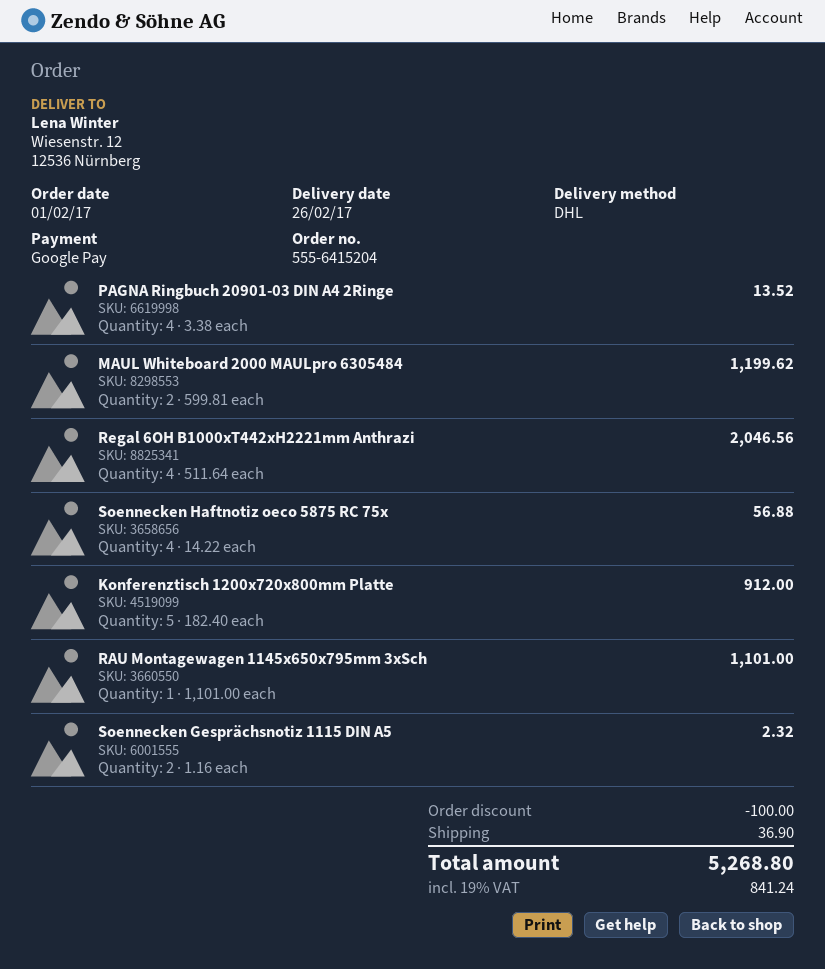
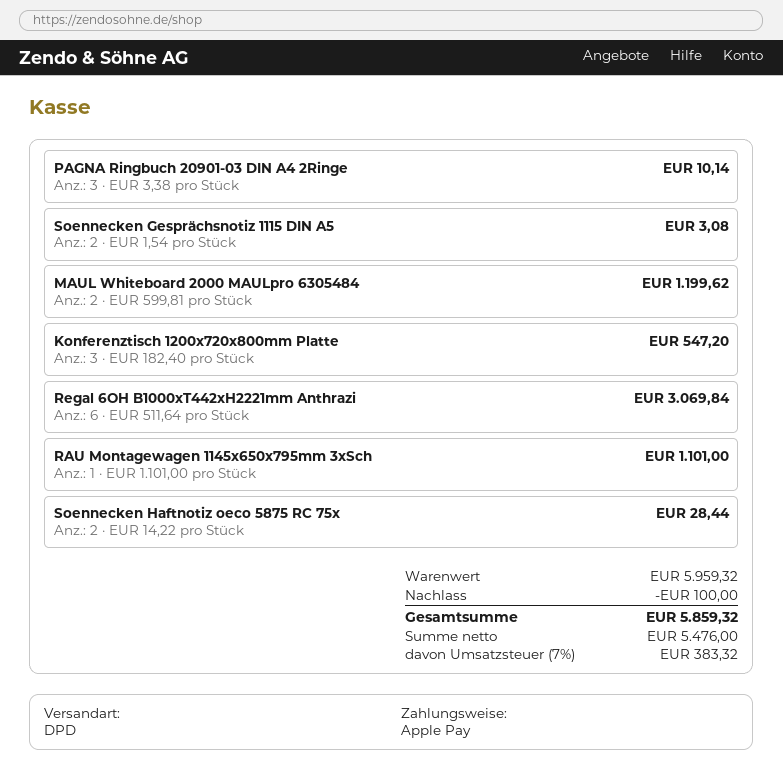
payment method: Google Pay -> Apple Pay
shipping method: DHL -> DPD
PAGNA Ringbuch 20901-03 DIN A4 2Ringe: 4 x 3.38 = 13.52 -> 3 x 3.38 = 10.14
Regal 6OH B1000xT442xH2221mm Anthrazi: 4 x 511.64 = 2046.56 -> 6 x 511.64 = 3069.84
Soennecken Haftnotiz oeco 5875 RC 75x: 4 x 14.22 = 56.88 -> 2 x 14.22 = 28.44
Konferenztisch 1200x720x800mm Platte: 5 x 182.40 = 912.00 -> 3 x 182.40 = 547.20
Soennecken Gesprächsnotiz 1115 DIN A5: 2 x 1.16 = 2.32 -> 2 x 1.54 = 3.08
shipping: 36.90 -> none
tax: 19% = 841.24 -> 7% = 383.32
total: 5268.80 -> 5859.32

